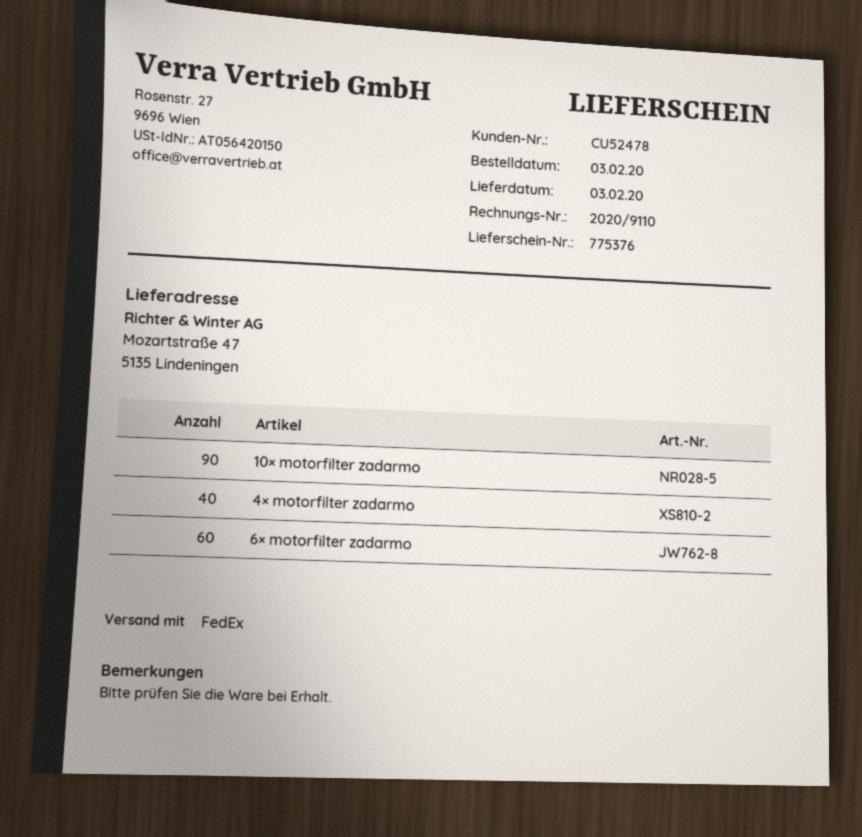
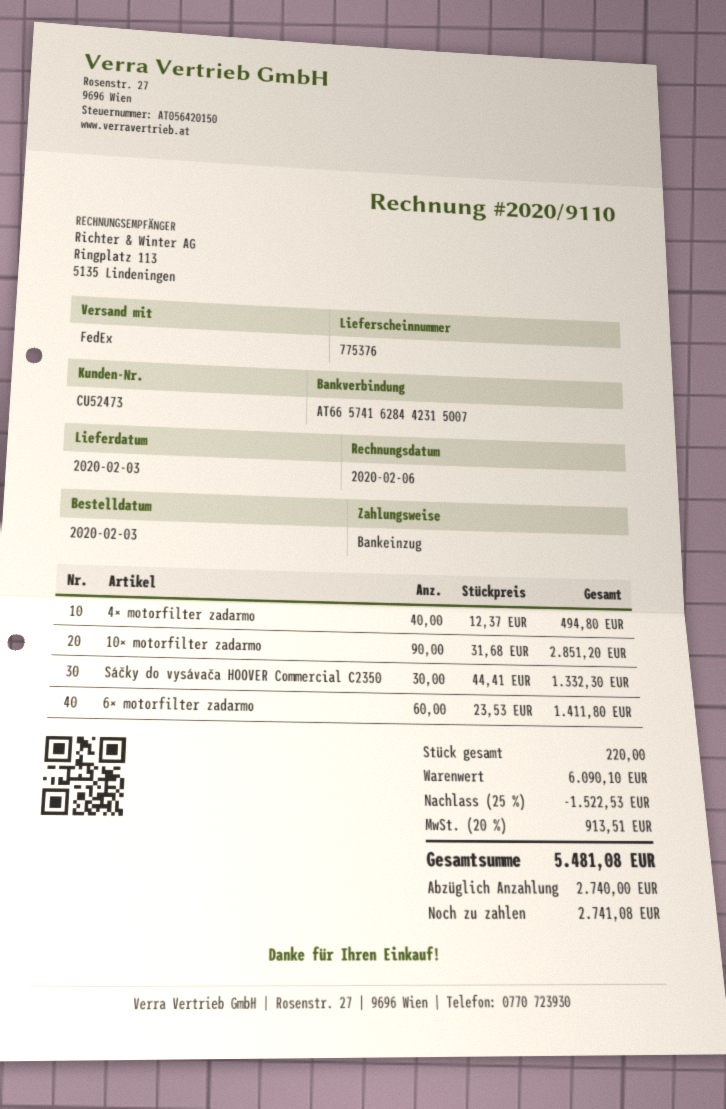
customer number: CU52478 -> CU52473
Sáčky do vysávača HOOVER Commercial C2350: none -> 30

